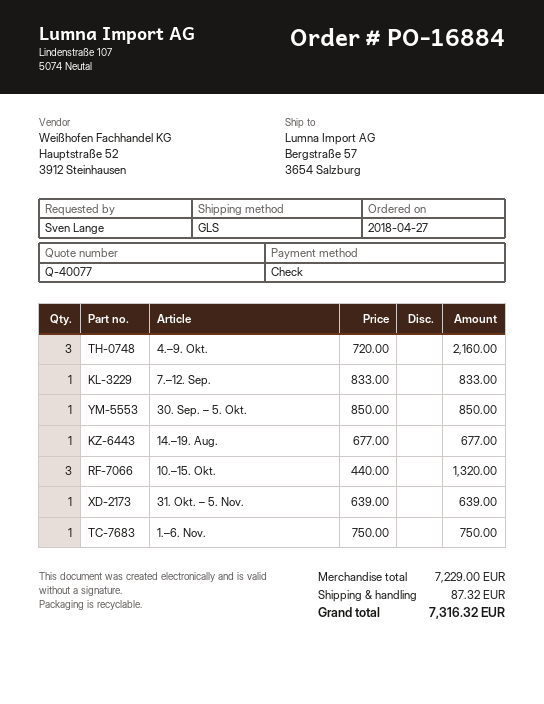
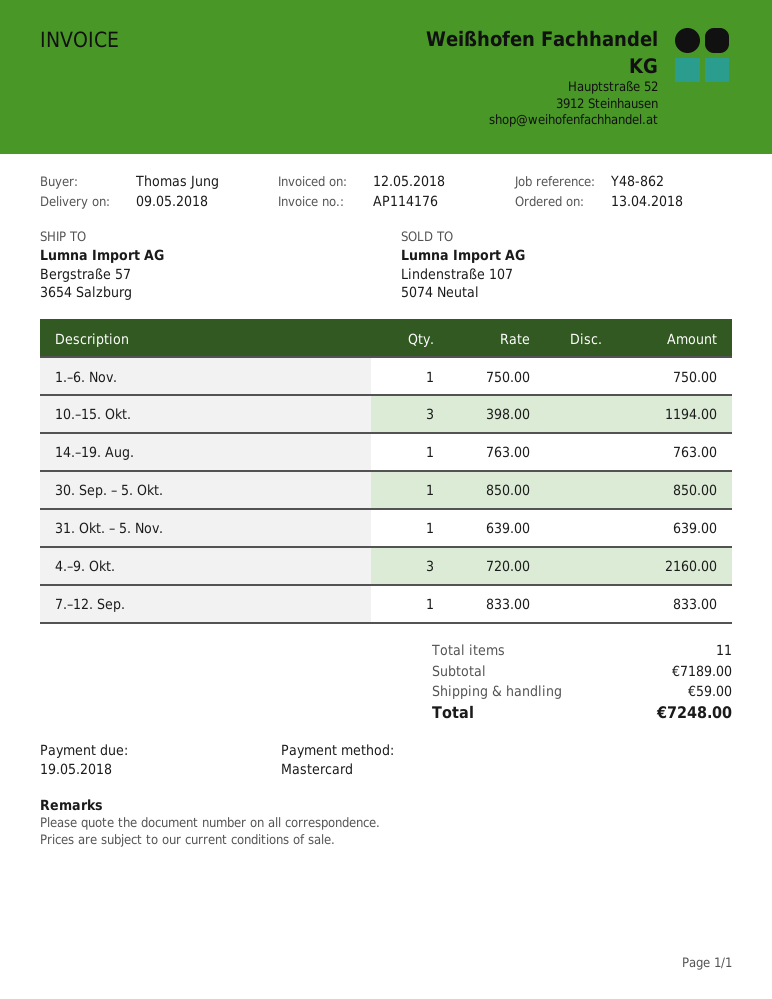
order date: 2018-04-27 -> 2018-04-13
ordered by: Sven Lange -> Thomas Jung
payment method: cheque -> Mastercard
14.–19. Aug.: 1 x 677.00 = 677.00 -> 1 x 763.00 = 763.00
10.–15. Okt.: 3 x 440.00 = 1320.00 -> 3 x 398.00 = 1194.00
subtotal: 7229.00 -> 7189.00
shipping: 87.32 -> 59.00
total: 7316.32 -> 7248.00

